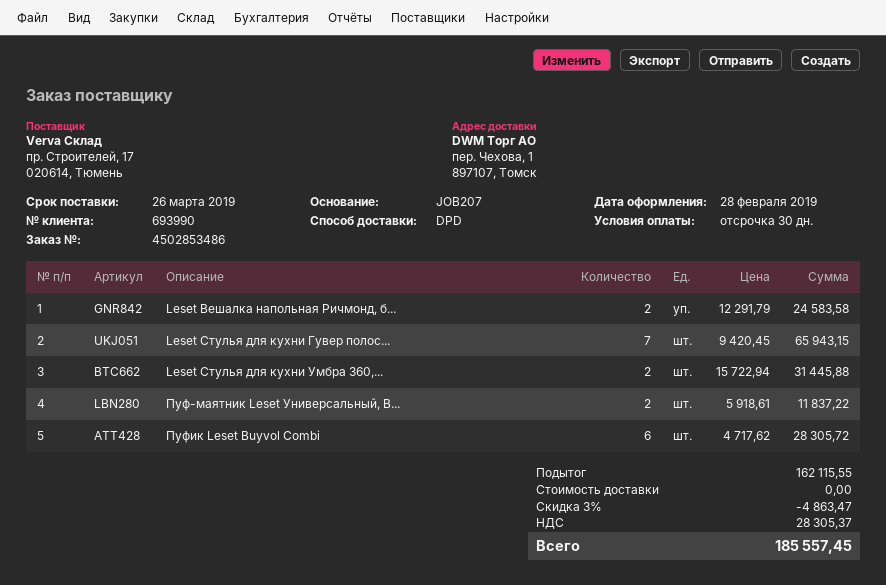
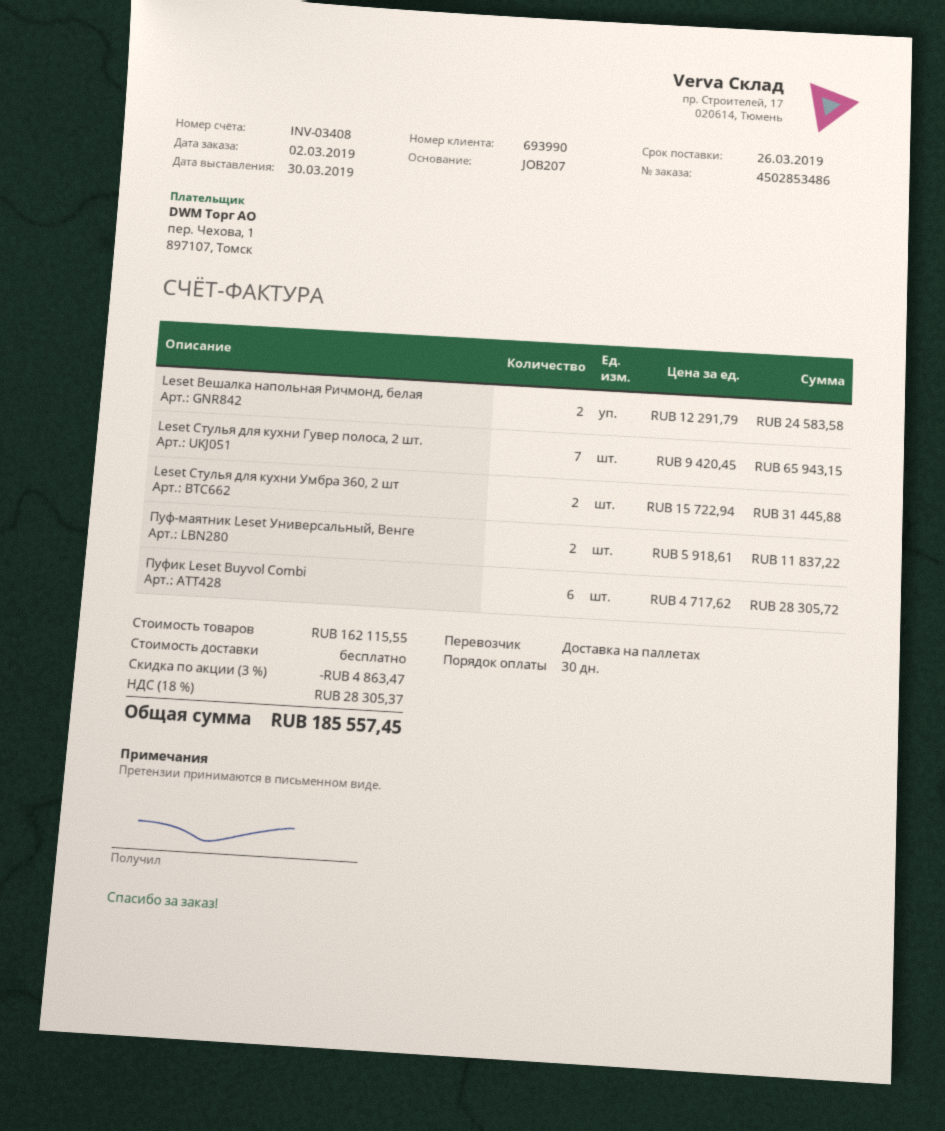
order date: 2019-02-28 -> 2019-03-02
shipping method: DPD -> pallet freight

